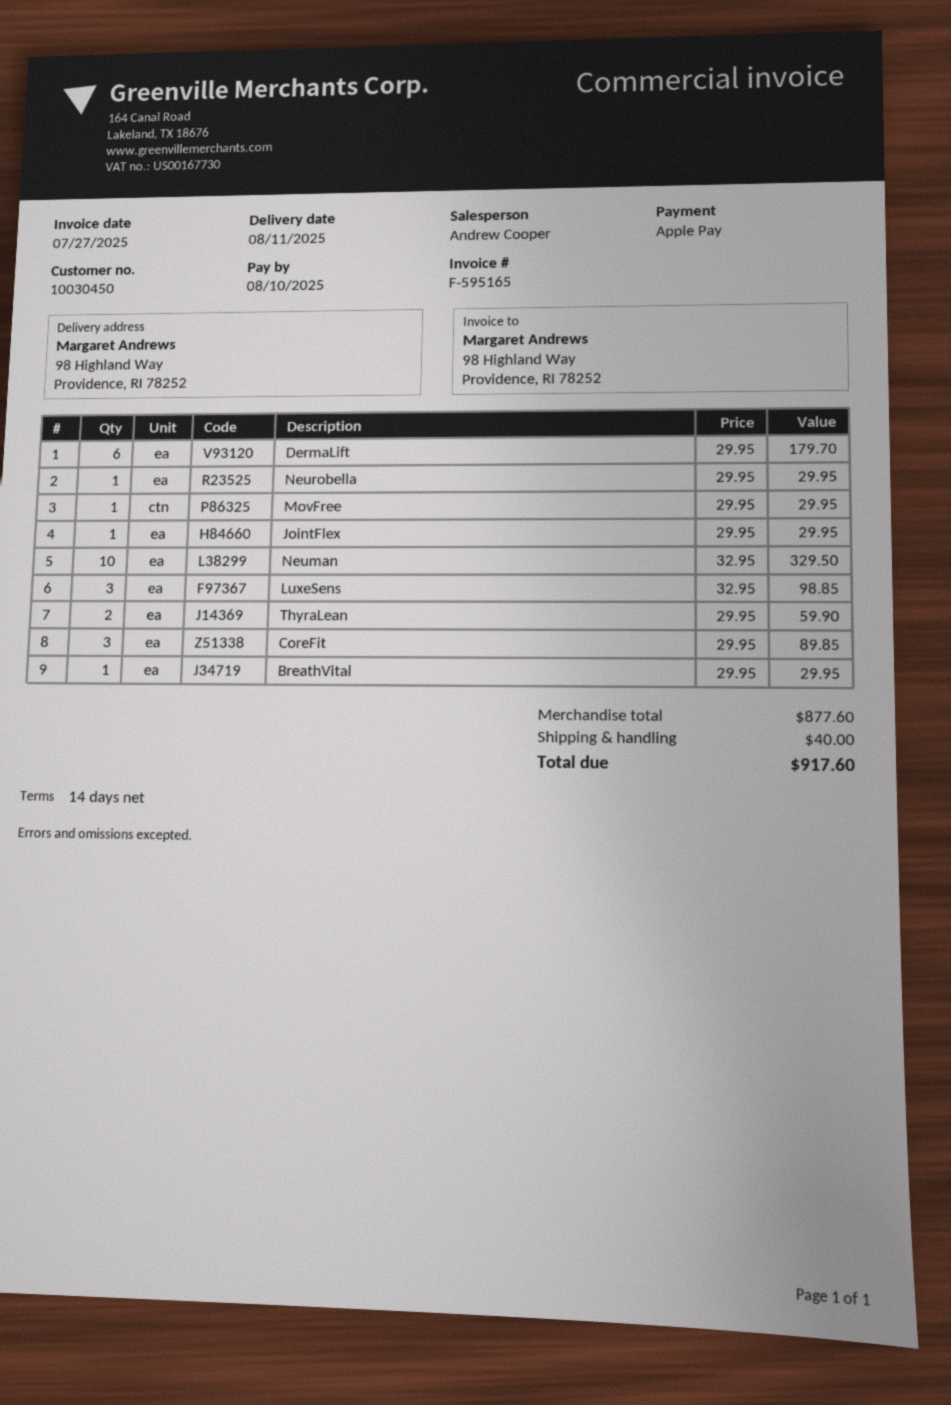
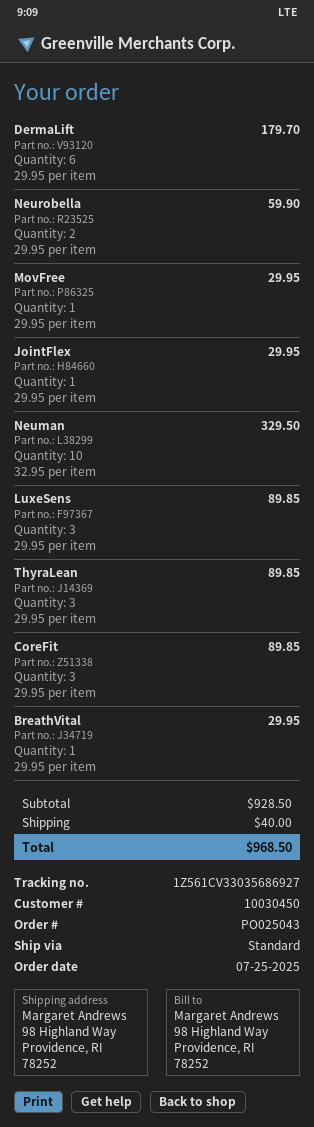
Neurobella: 1 x 29.95 = 29.95 -> 2 x 29.95 = 59.90
LuxeSens: 3 x 32.95 = 98.85 -> 3 x 29.95 = 89.85
ThyraLean: 2 x 29.95 = 59.90 -> 3 x 29.95 = 89.85
subtotal: 877.60 -> 928.50
total: 917.60 -> 968.50

